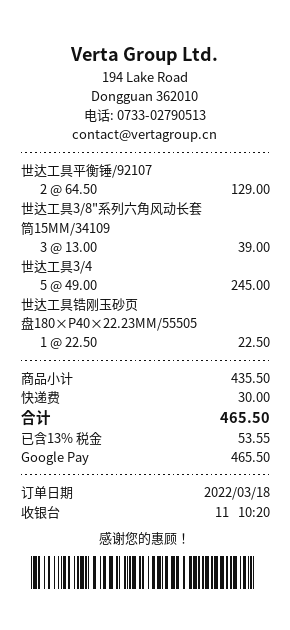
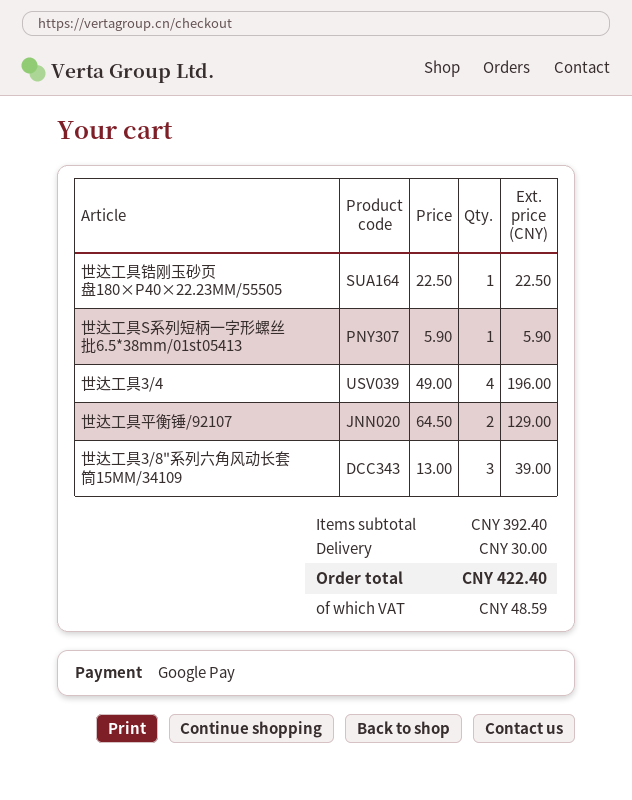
世达工具3/4: 5 x 49.00 = 245.00 -> 4 x 49.00 = 196.00
世达工具S系列短柄一字形螺丝批6.5*38mm/01st05413: none -> 1 x 5.90 = 5.90
subtotal: 435.50 -> 392.40
tax: 53.55 -> 48.59
total: 465.50 -> 422.40

